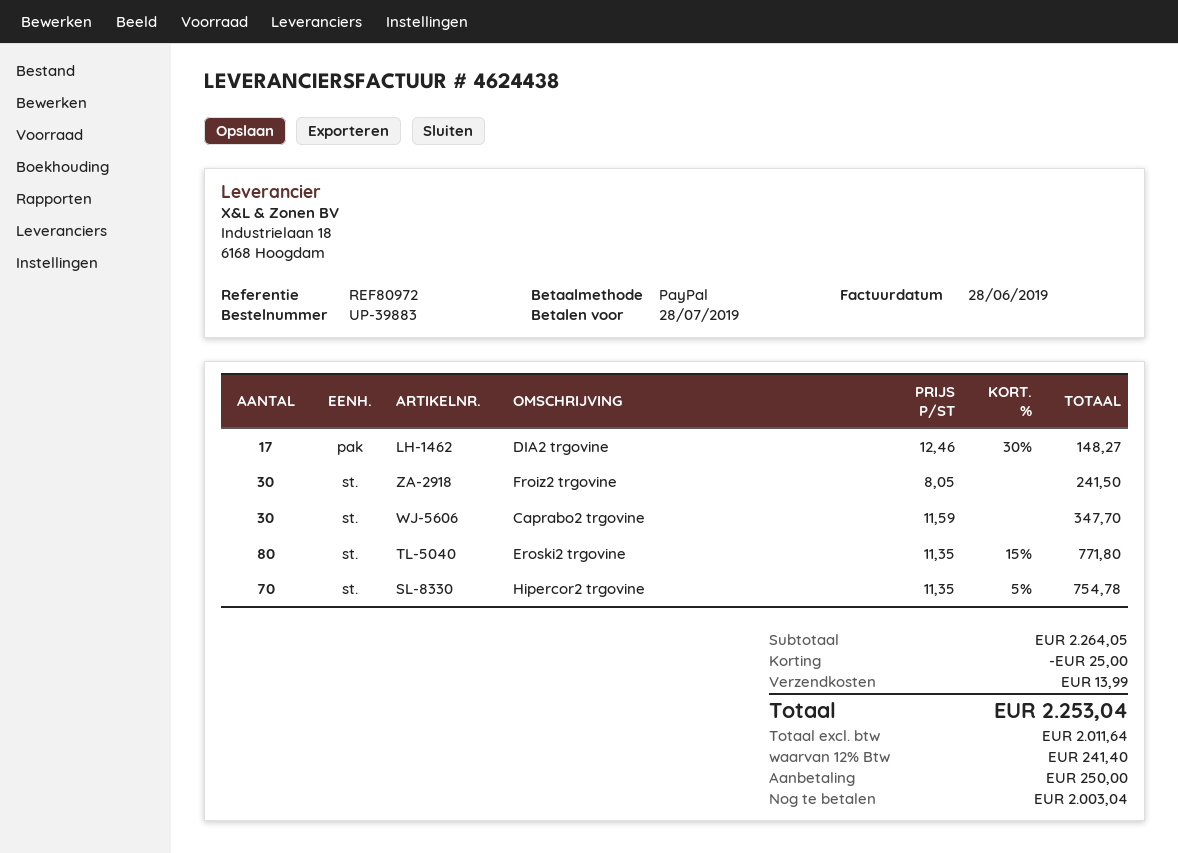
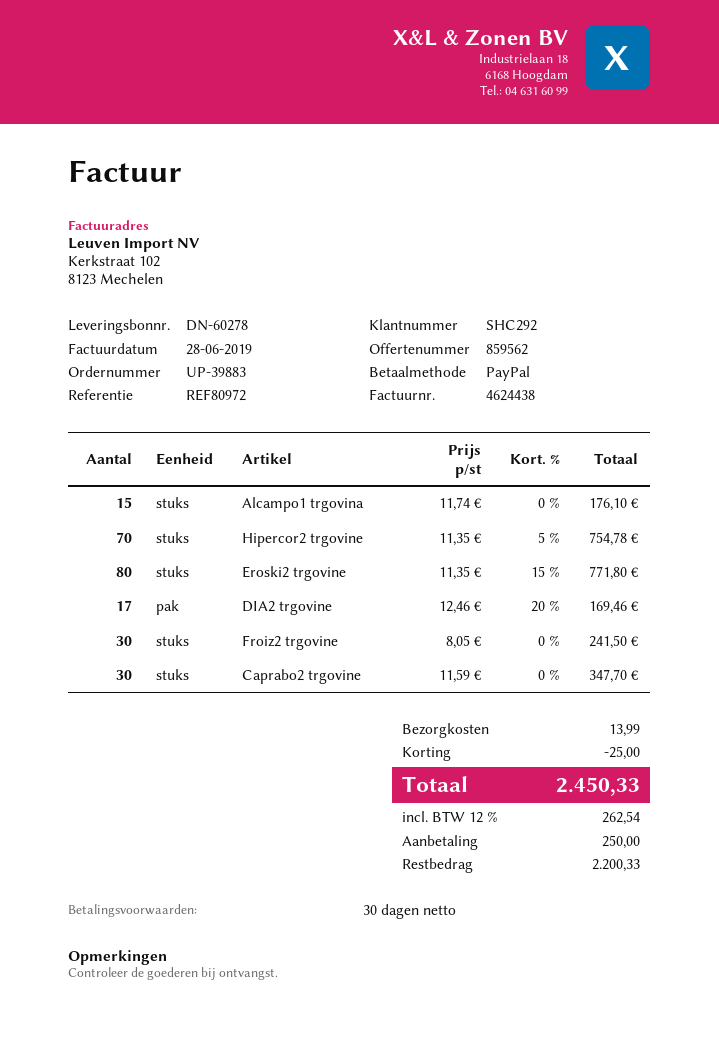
DIA2 trgovine: 17 x 12.46 - 30% = 148.27 -> 17 x 12.46 - 20% = 169.46
Alcampo1 trgovina: none -> 15 x 11.74 = 176.10
tax: 12% = 241.40 -> 12% = 262.54
total: 2253.04 -> 2450.33
balance: 2003.04 -> 2200.33

